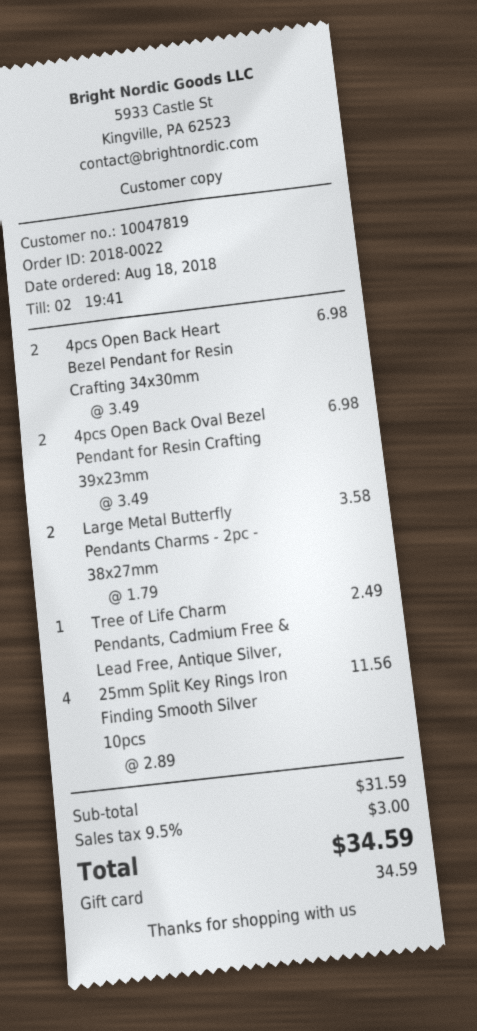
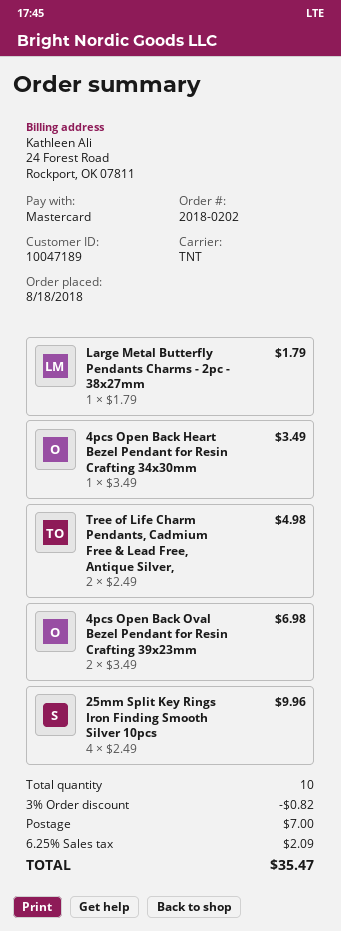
order number: 2018-0022 -> 2018-0202
customer number: 10047819 -> 10047189
payment method: gift card -> Mastercard
4pcs Open Back Heart Bezel Pendant for Resin Crafting 34x30mm: 2 x 3.49 = 6.98 -> 1 x 3.49 = 3.49
Large Metal Butterfly Pendants Charms - 2pc - 38x27mm: 2 x 1.79 = 3.58 -> 1 x 1.79 = 1.79
Tree of Life Charm Pendants, Cadmium Free & Lead Free, Antique Silver,: 1 x 2.49 = 2.49 -> 2 x 2.49 = 4.98
25mm Split Key Rings Iron Finding Smooth Silver 10pcs: 4 x 2.89 = 11.56 -> 4 x 2.49 = 9.96
discount: none -> 3% = 0.82
shipping: none -> 7.00
tax: 9.5% = 3.00 -> 6.25% = 2.09
total: 34.59 -> 35.47

